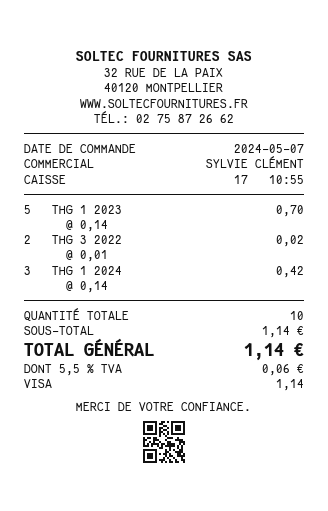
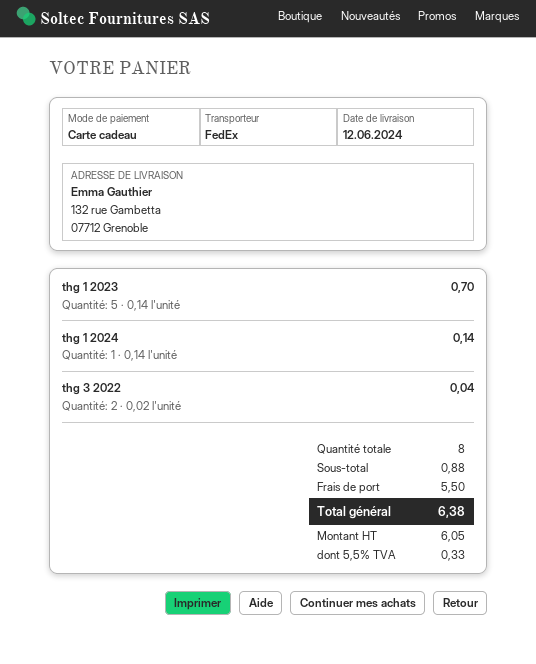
payment method: Visa -> gift card
THG 3 2022: 2 x 0.01 = 0.02 -> 2 x 0.02 = 0.04
THG 1 2024: 3 x 0.14 = 0.42 -> 1 x 0.14 = 0.14
total quantity: 10 -> 8
subtotal: 1.14 -> 0.88
shipping: none -> 5.50
tax: 5.5% = 0.06 -> 5.5% = 0.33
total: 1.14 -> 6.38

